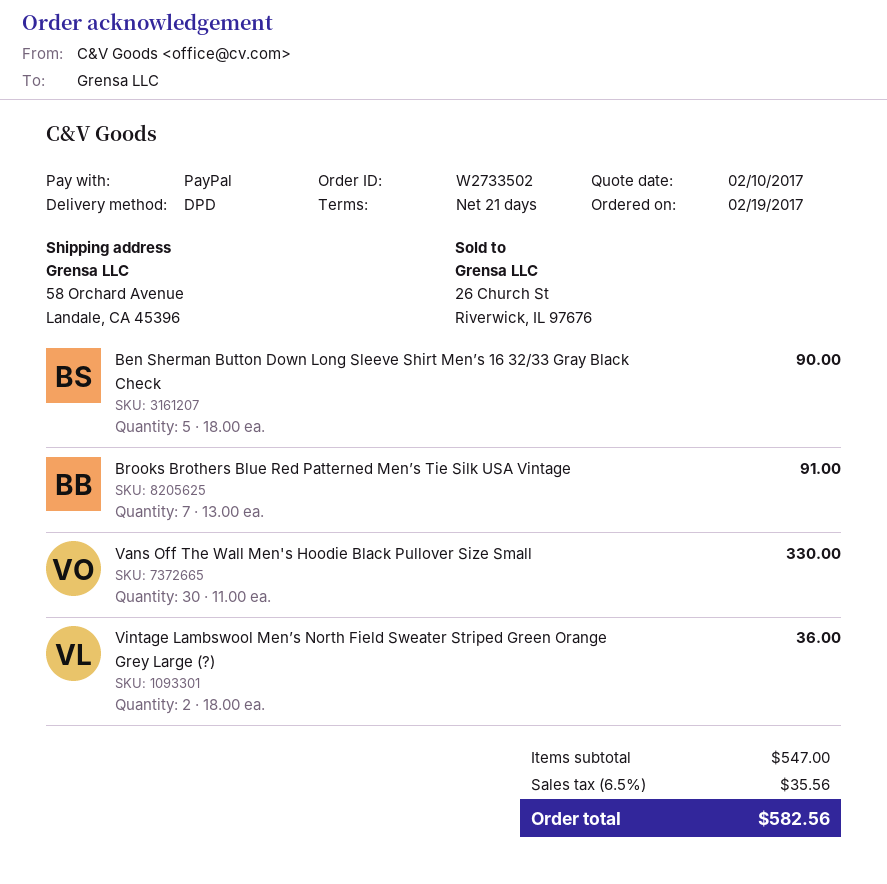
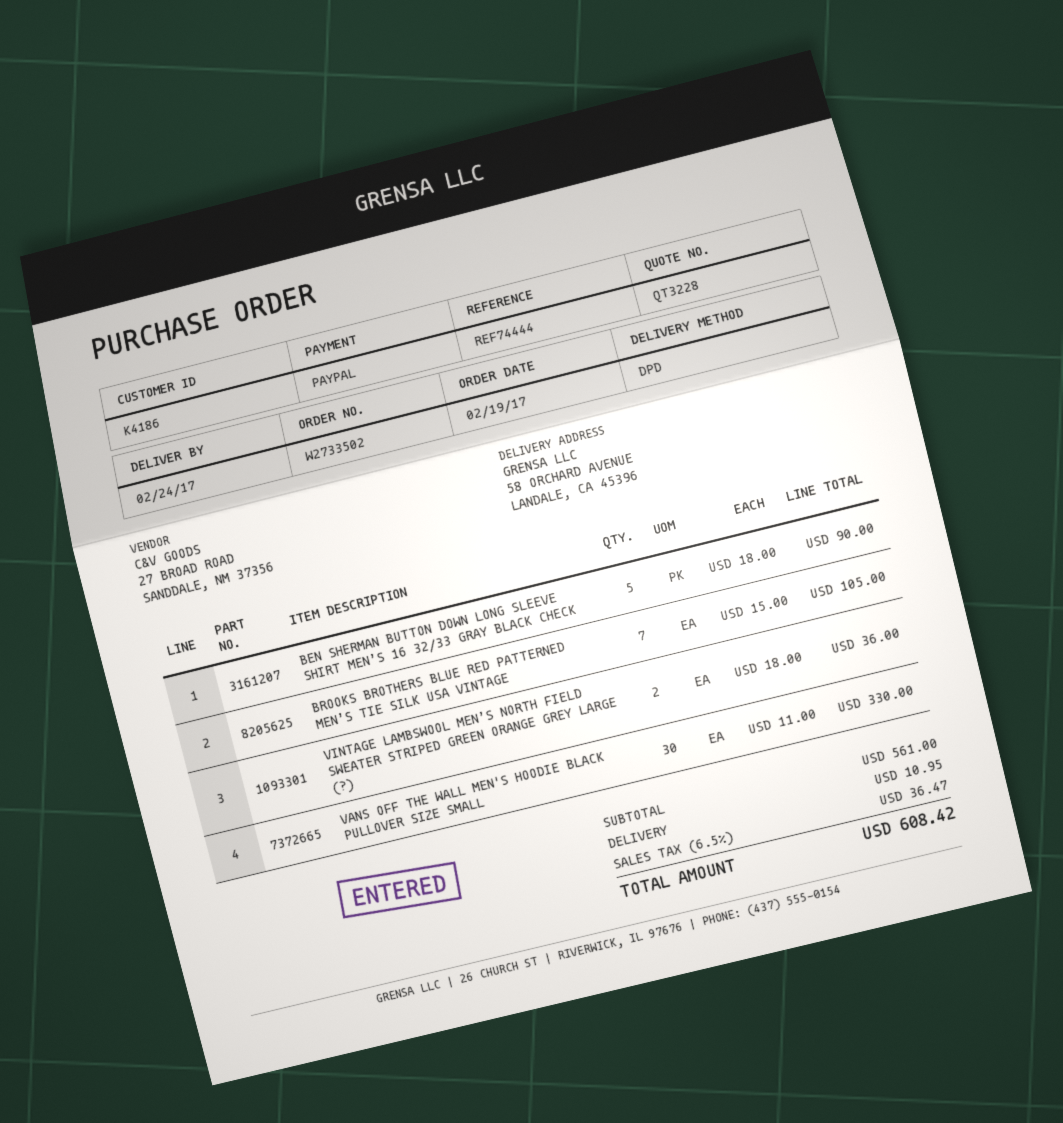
Brooks Brothers Blue Red Patterned Men’s Tie Silk USA Vintage: 7 x 13.00 = 91.00 -> 7 x 15.00 = 105.00
subtotal: 547.00 -> 561.00
shipping: none -> 10.95
tax: 6.5% = 35.56 -> 6.5% = 36.47
total: 582.56 -> 608.42

